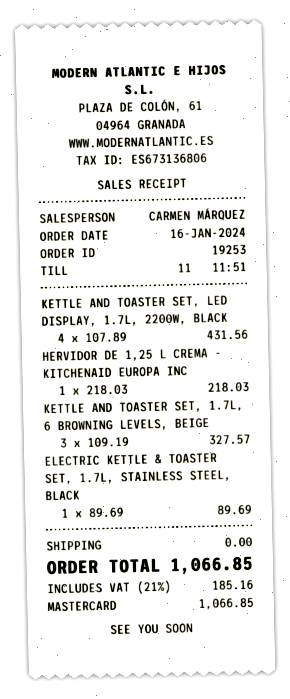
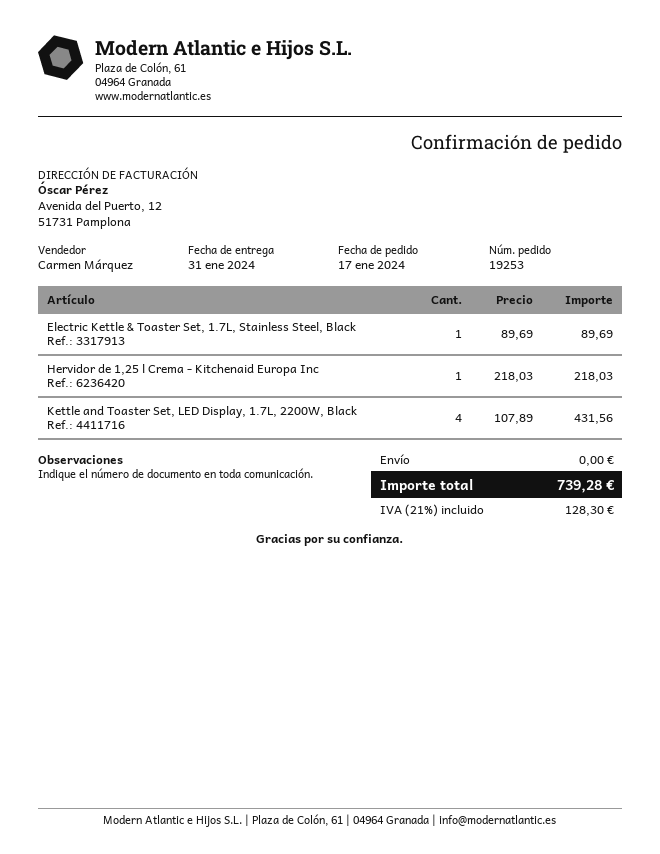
order date: 2024-01-16 -> 2024-01-17
KETTLE AND TOASTER SET, 1.7L, 6 BROWNING LEVELS, BEIGE: 3 x 109.19 = 327.57 -> none
tax: 21% = 185.16 -> 21% = 128.30
total: 1066.85 -> 739.28

